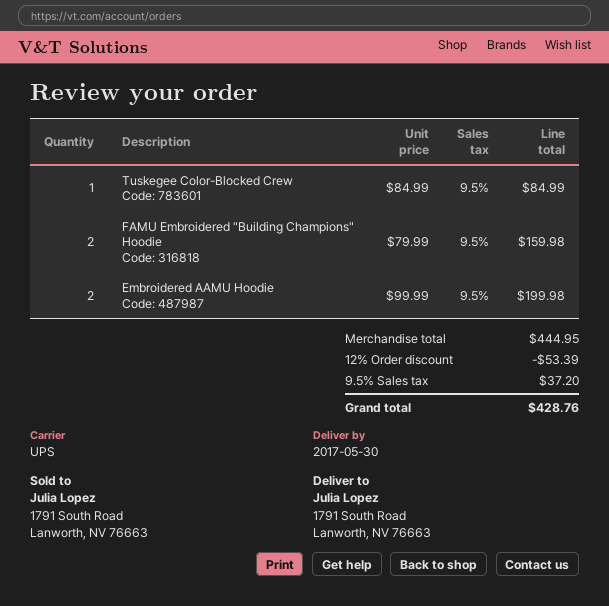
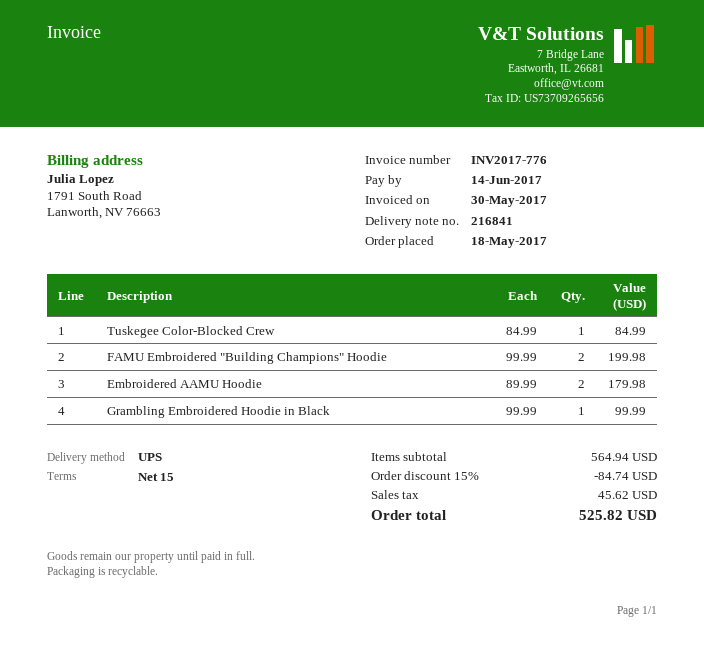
FAMU Embroidered "Building Champions" Hoodie: 2 x 79.99 = 159.98 -> 2 x 99.99 = 199.98
Embroidered AAMU Hoodie: 2 x 99.99 = 199.98 -> 2 x 89.99 = 179.98
Grambling Embroidered Hoodie in Black: none -> 1 x 99.99 = 99.99
subtotal: 444.95 -> 564.94
discount: 12% = 53.39 -> 15% = 84.74
tax: 37.20 -> 45.62
total: 428.76 -> 525.82

